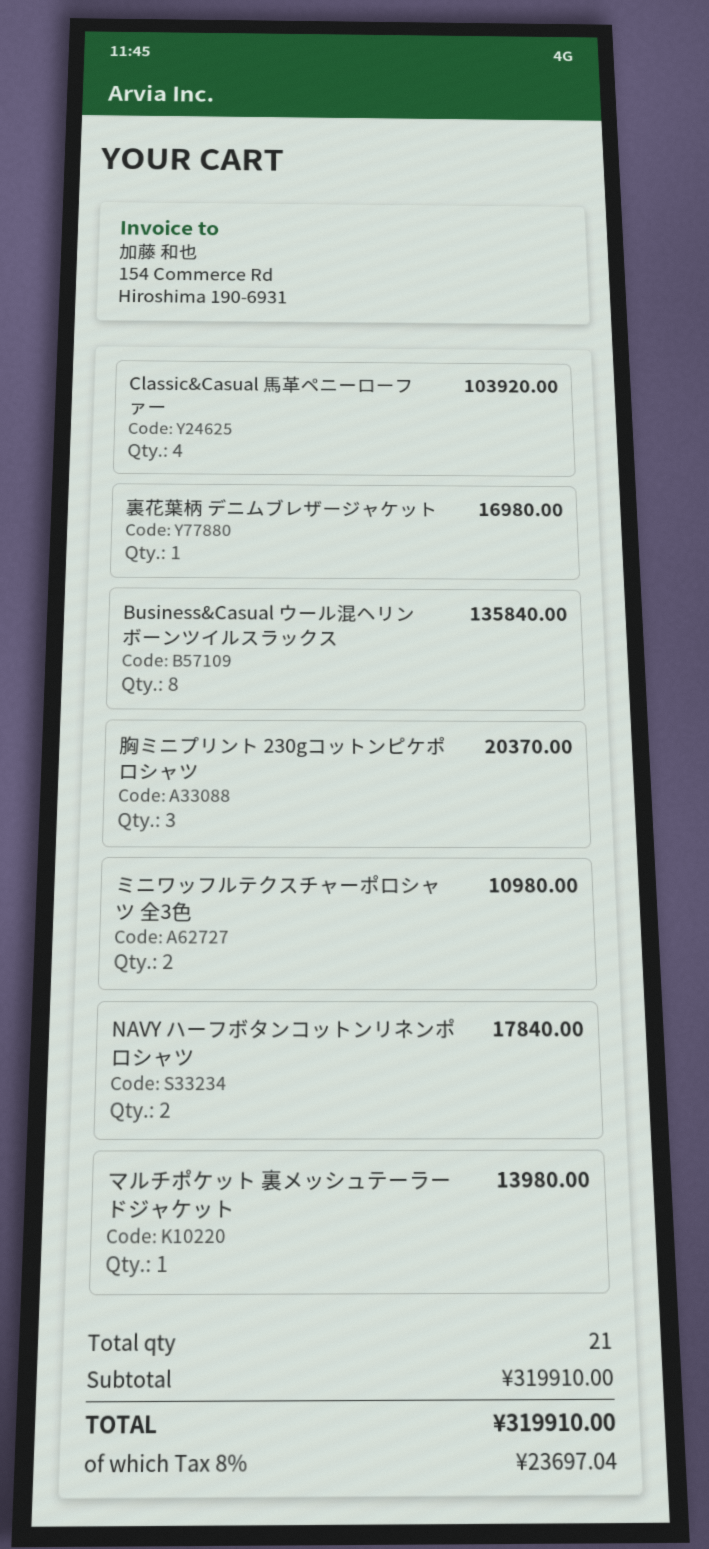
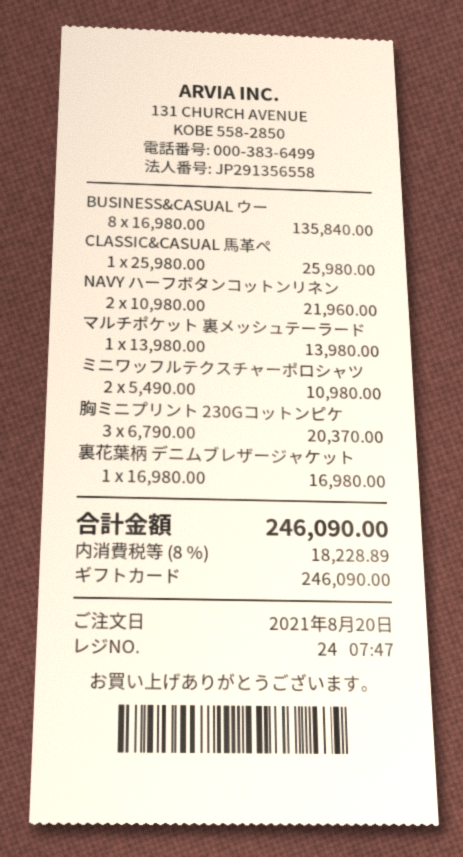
Classic&Casual 馬革ペニーローファー: 4 for 103920.00 -> 1 for 25980.00
NAVY ハーフボタンコットンリネンポロシャツ: 2 for 17840.00 -> 2 for 21960.00
tax: 8% = 23697.04 -> 8% = 18228.89
total: 319910.00 -> 246090.00

